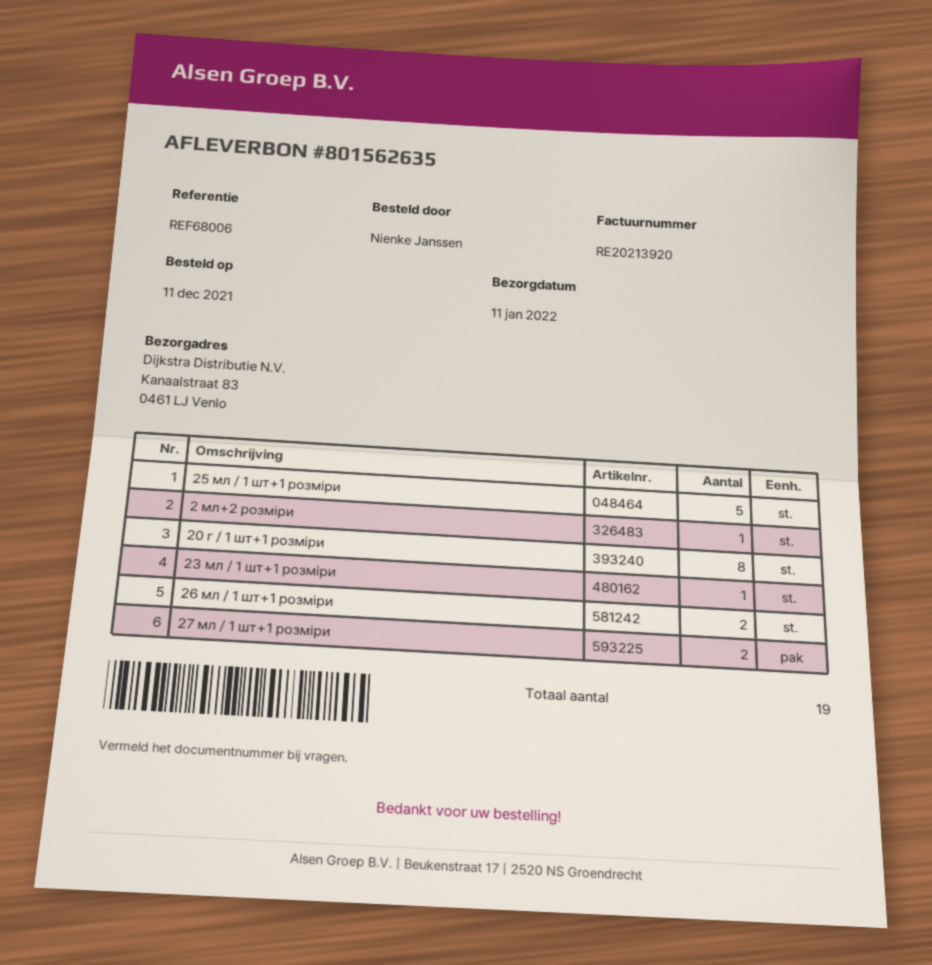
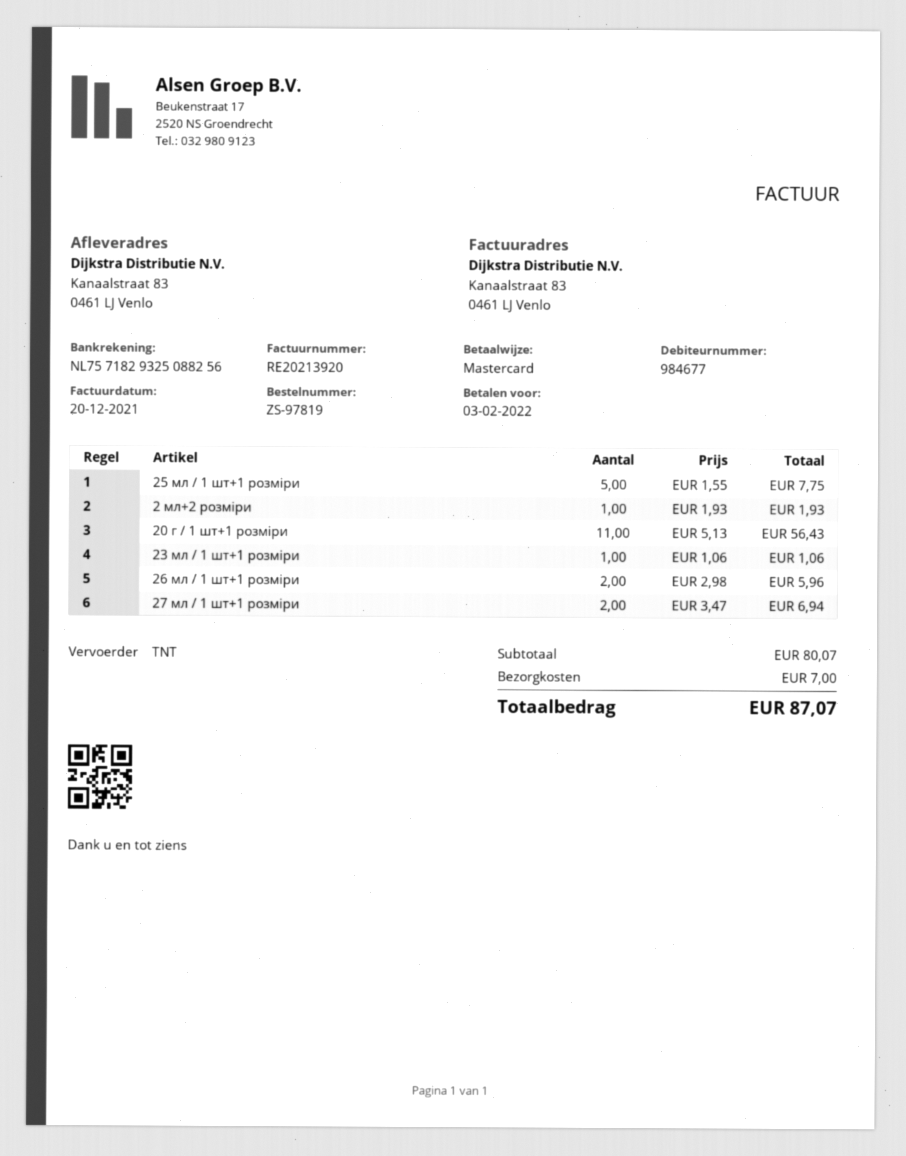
20 г / 1 шт+1 розміри: 8 -> 11

